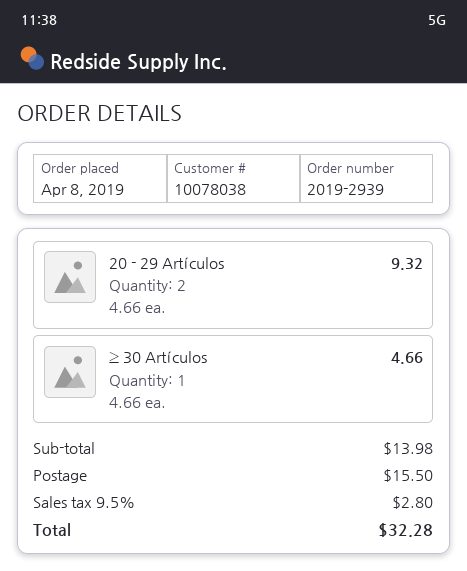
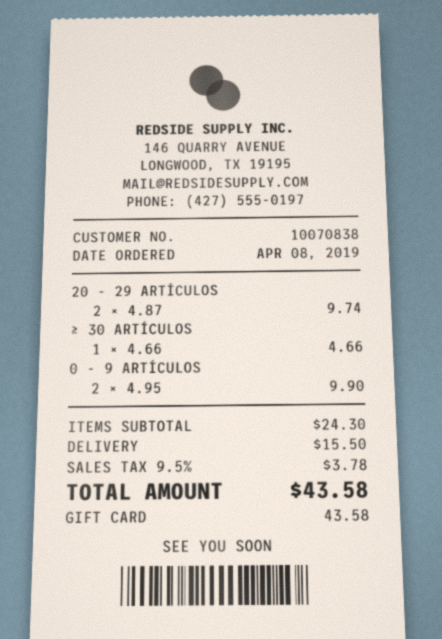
customer number: 10078038 -> 10070838
20 - 29 Artículos: 2 x 4.66 = 9.32 -> 2 x 4.87 = 9.74
0 - 9 ARTÍCULOS: none -> 2 x 4.95 = 9.90
subtotal: 13.98 -> 24.30
tax: 9.5% = 2.80 -> 9.5% = 3.78
total: 32.28 -> 43.58

